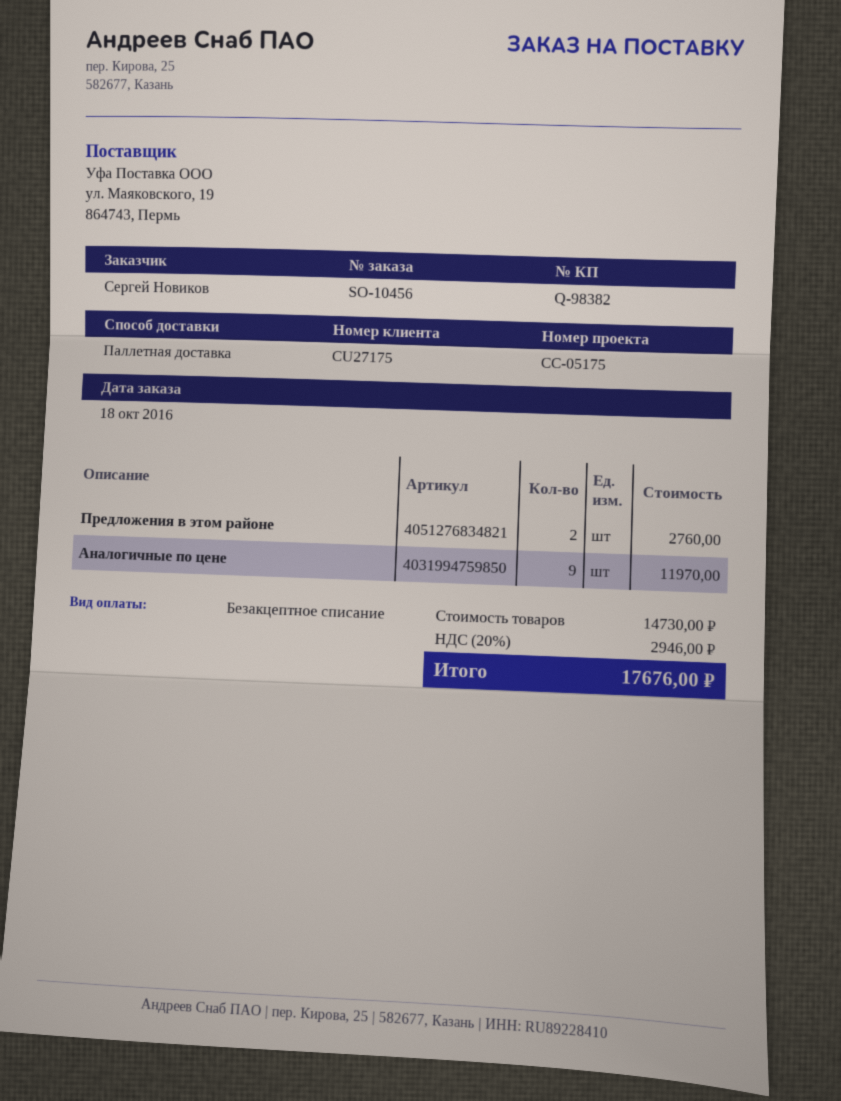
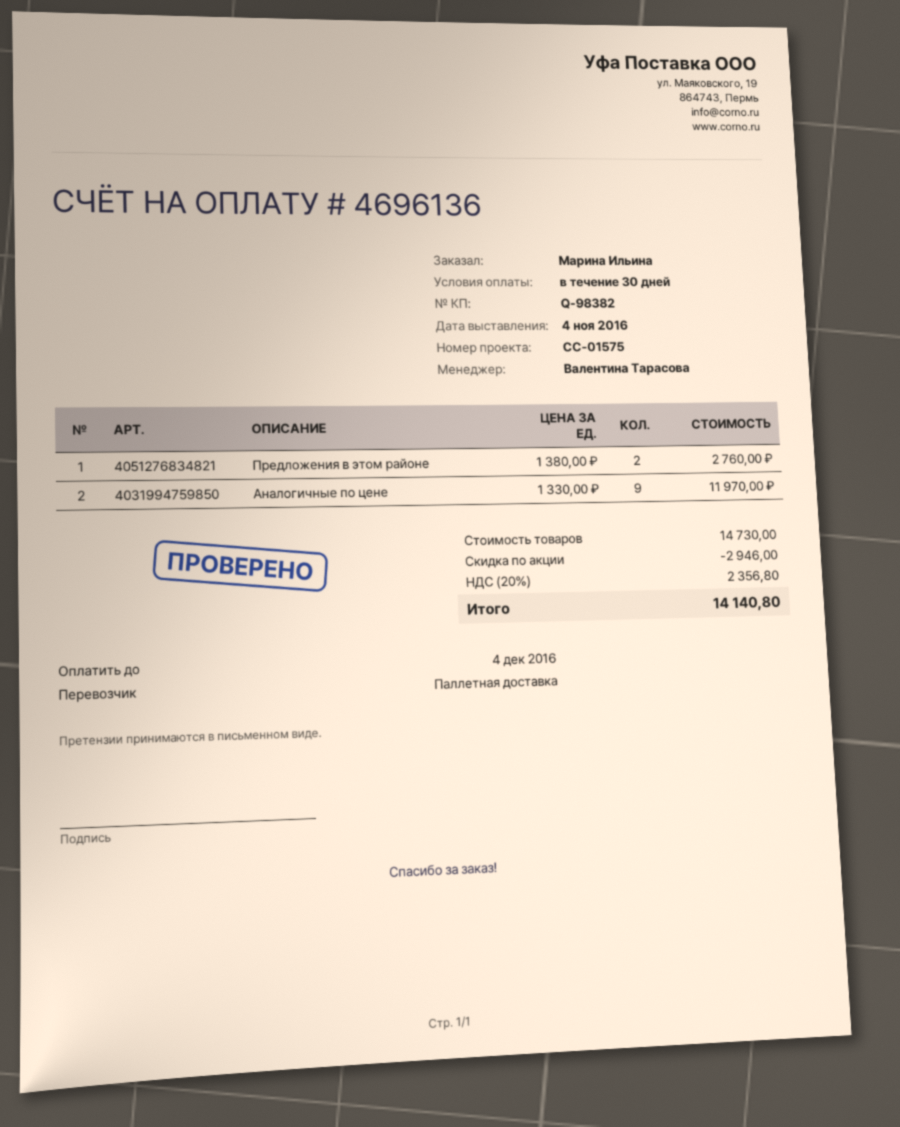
reference: CC-05175 -> CC-01575
ordered by: Сергей Новиков -> Марина Ильина
discount: none -> 2946.00
tax: 20% = 2946.00 -> 20% = 2356.80
total: 17676.00 -> 14140.80

